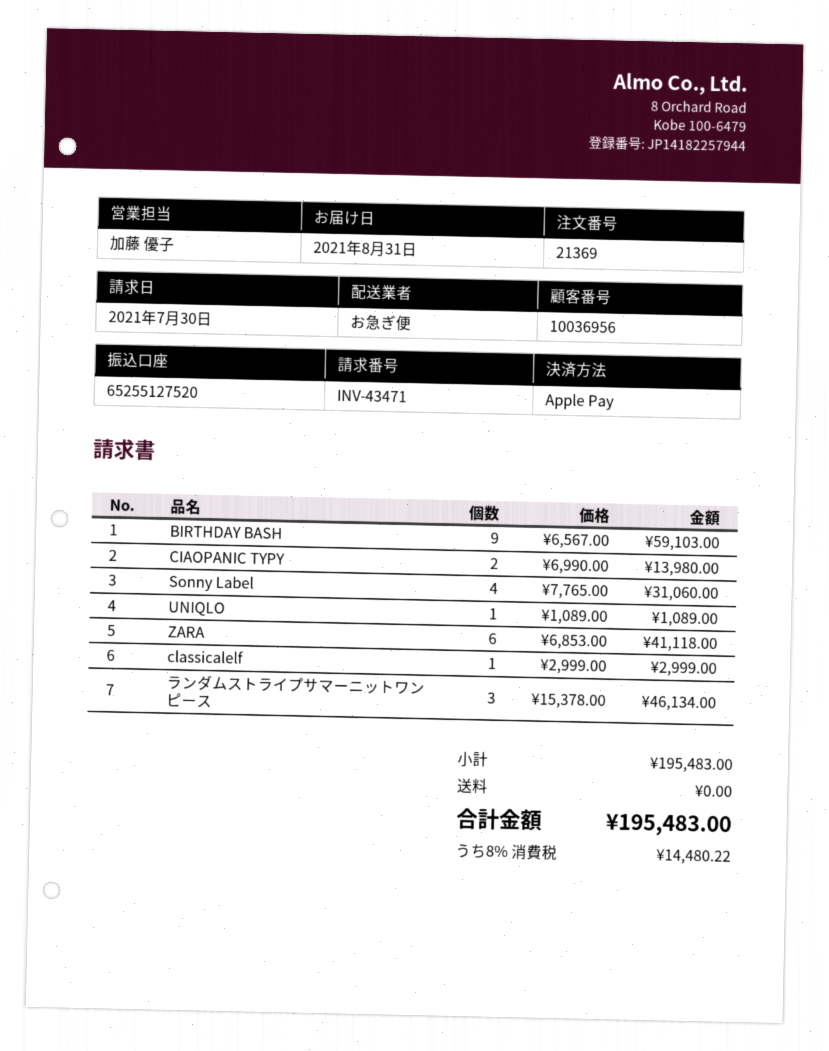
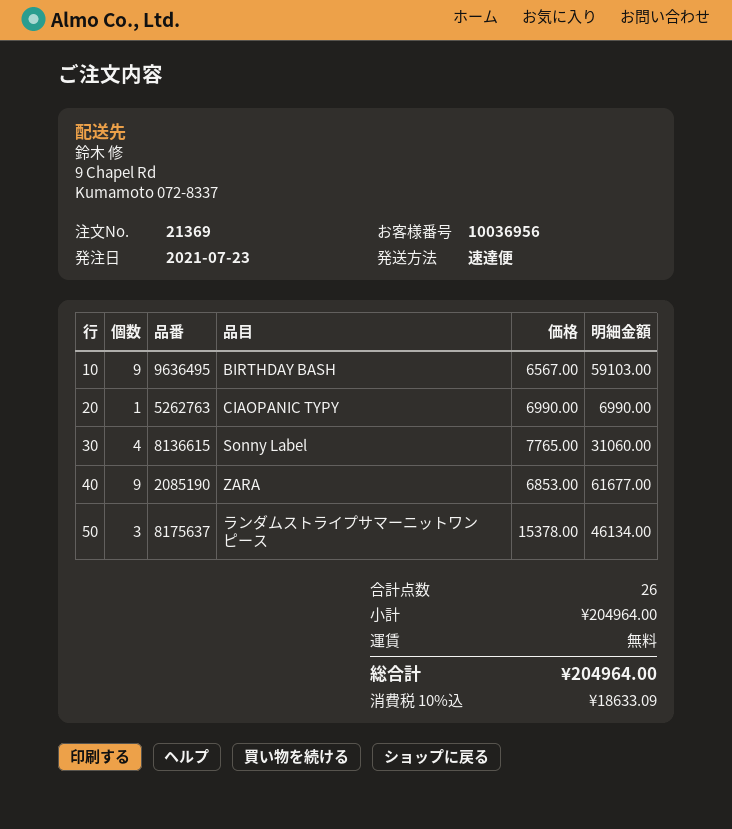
CIAOPANIC TYPY: 2 x 6990.00 = 13980.00 -> 1 x 6990.00 = 6990.00
UNIQLO: 1 x 1089.00 = 1089.00 -> none
ZARA: 6 x 6853.00 = 41118.00 -> 9 x 6853.00 = 61677.00
classicalelf: 1 x 2999.00 = 2999.00 -> none
subtotal: 195483.00 -> 204964.00
tax: 8% = 14480.22 -> 10% = 18633.09
total: 195483.00 -> 204964.00

